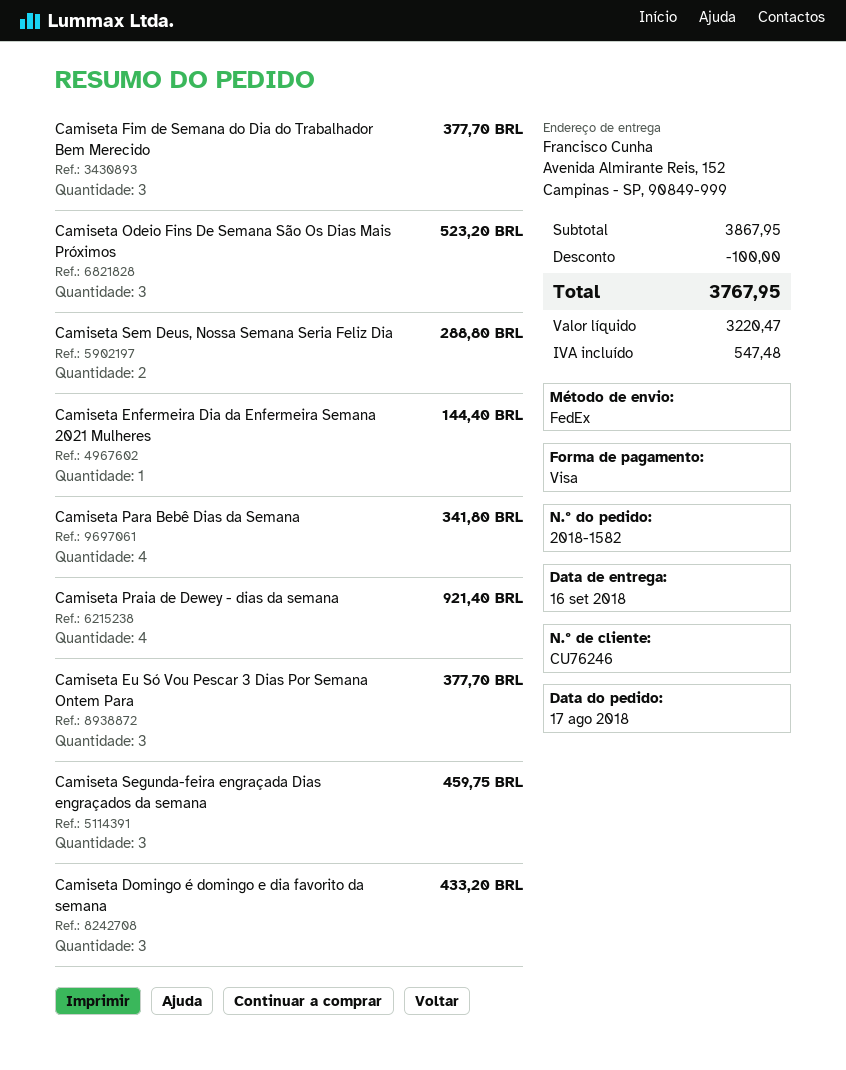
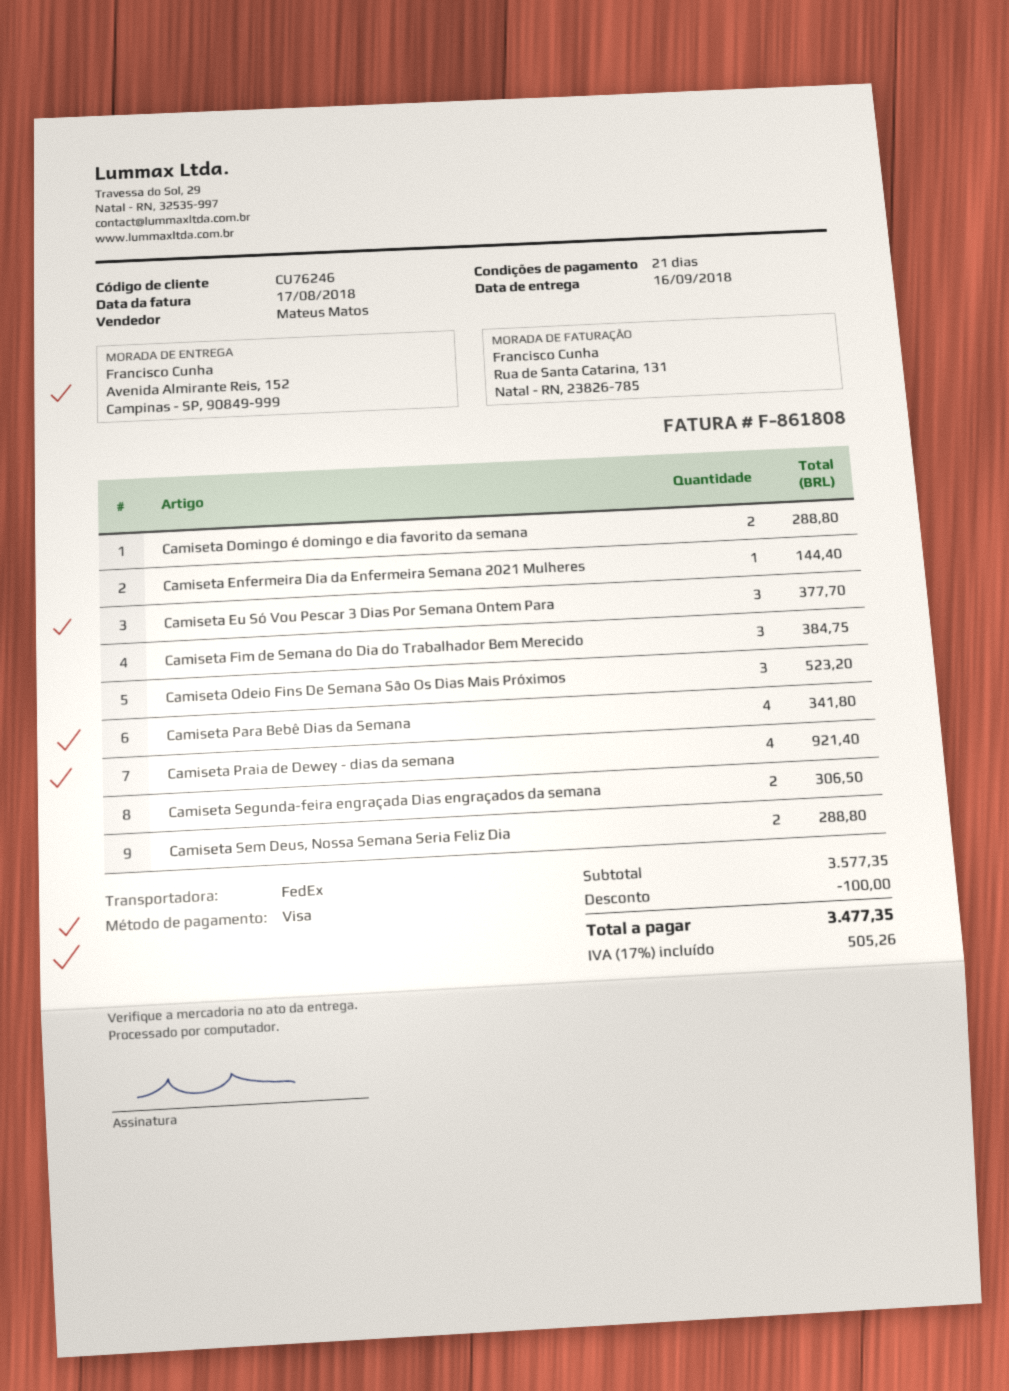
Camiseta Fim de Semana do Dia do Trabalhador Bem Merecido: 3 for 377.70 -> 3 for 384.75
Camiseta Segunda-feira engraçada Dias engraçados da semana: 3 for 459.75 -> 2 for 306.50
Camiseta Domingo é domingo e dia favorito da semana: 3 for 433.20 -> 2 for 288.80
subtotal: 3867.95 -> 3577.35
tax: 547.48 -> 505.26
total: 3767.95 -> 3477.35

